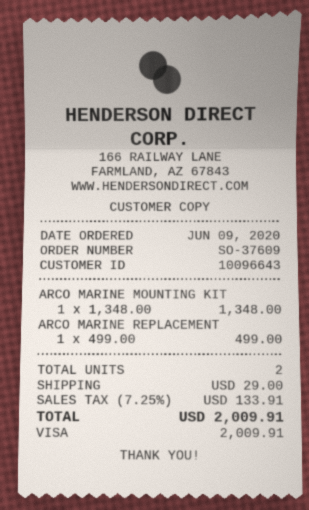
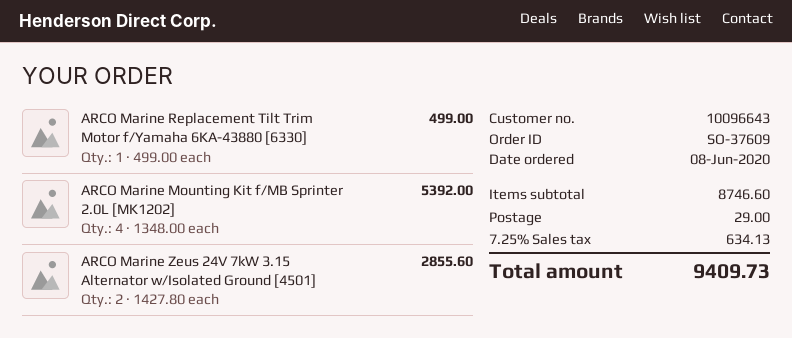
order date: 2020-06-09 -> 2020-06-08
ARCO MARINE MOUNTING KIT: 1 x 1348.00 = 1348.00 -> 4 x 1348.00 = 5392.00
ARCO Marine Zeus 24V 7kW 3.15 Alternator w/Isolated Ground [4501]: none -> 2 x 1427.80 = 2855.60
tax: 7.25% = 133.91 -> 7.25% = 634.13
total: 2009.91 -> 9409.73

